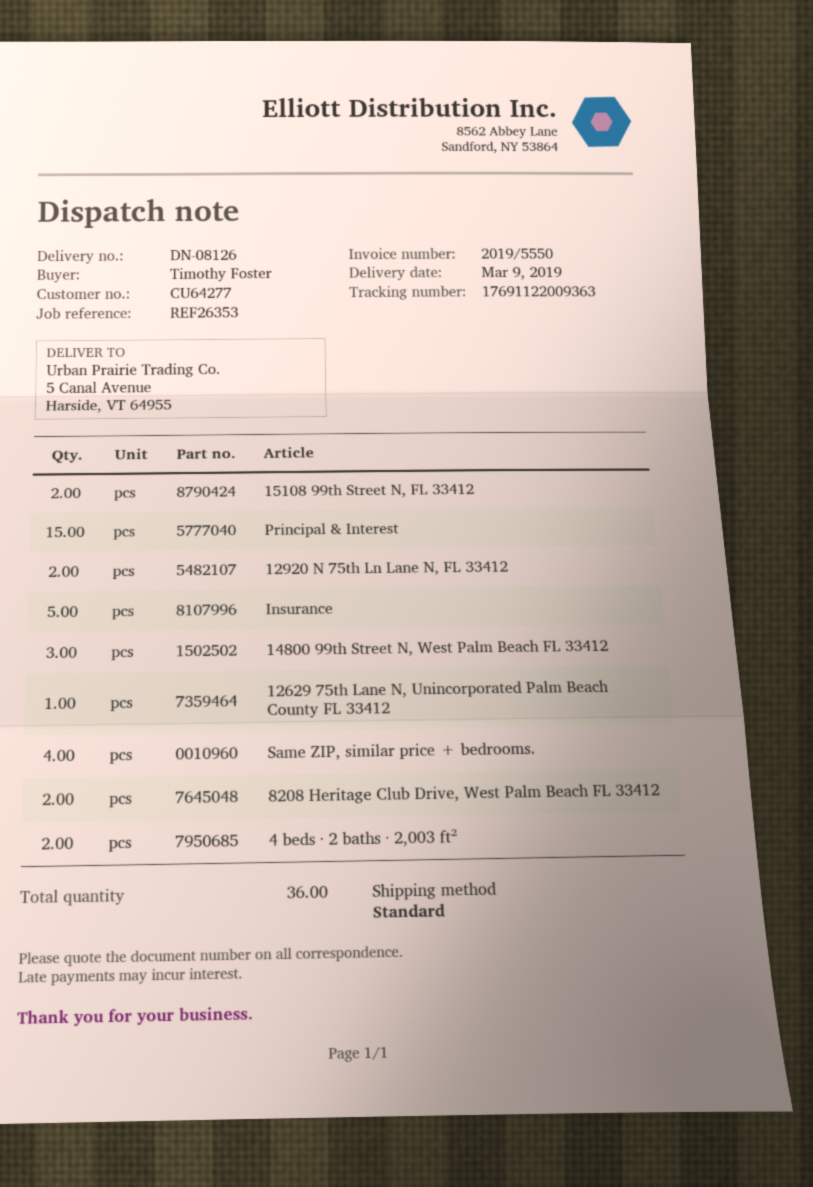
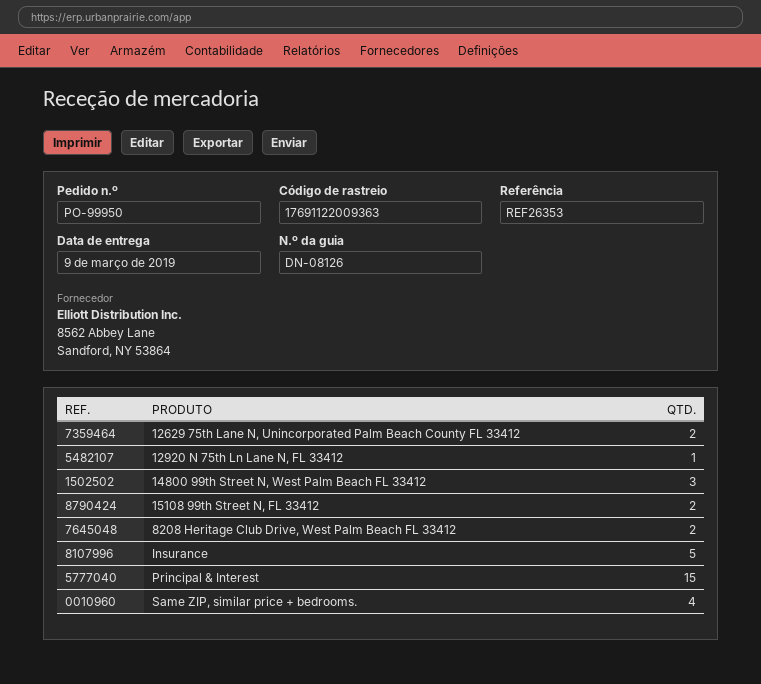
12920 N 75th Ln Lane N, FL 33412: 2 -> 1
12629 75th Lane N, Unincorporated Palm Beach County FL 33412: 1 -> 2
4 beds · 2 baths · 2,003 ft²: 2 -> none

